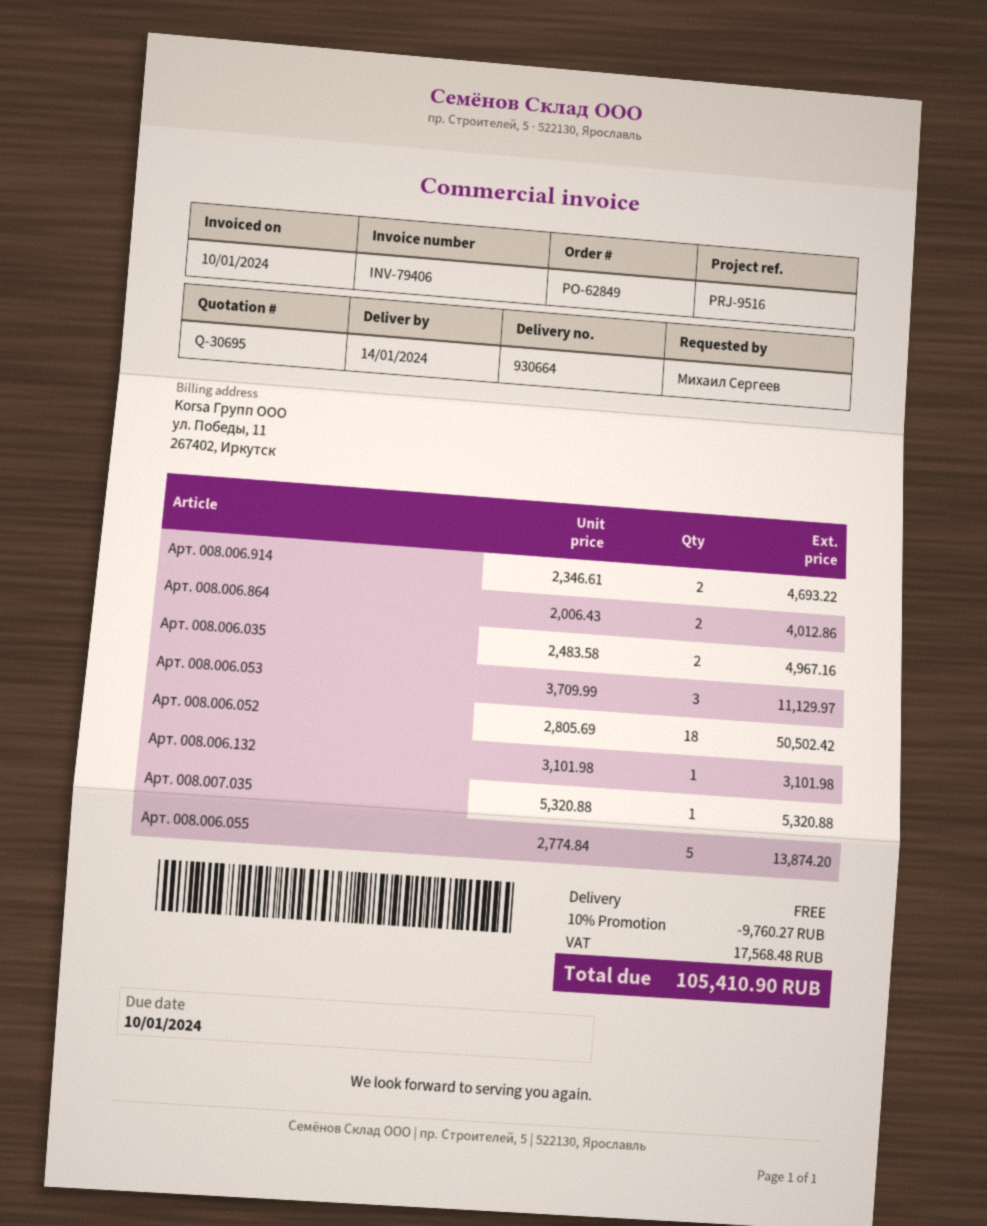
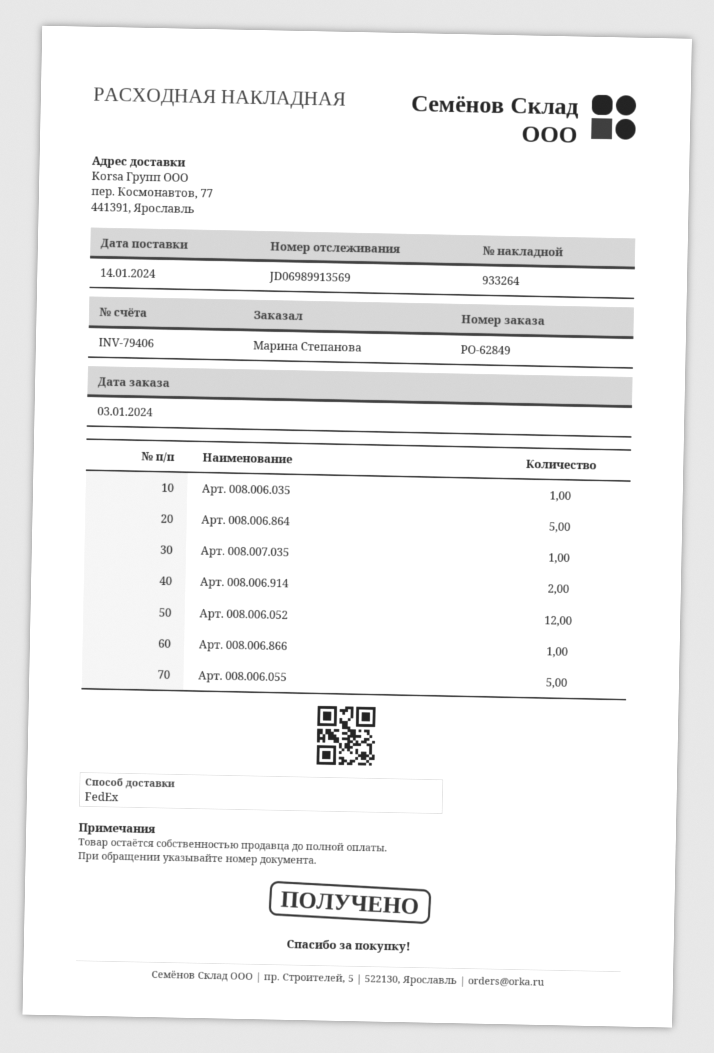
delivery note number: 930664 -> 933264
ordered by: Михаил Сергеев -> Марина Степанова
Арт. 008.006.864: 2 -> 5
Арт. 008.006.035: 2 -> 1
Арт. 008.006.053: 3 -> none
Арт. 008.006.052: 18 -> 12
Арт. 008.006.132: 1 -> none
Арт. 008.006.866: none -> 1

